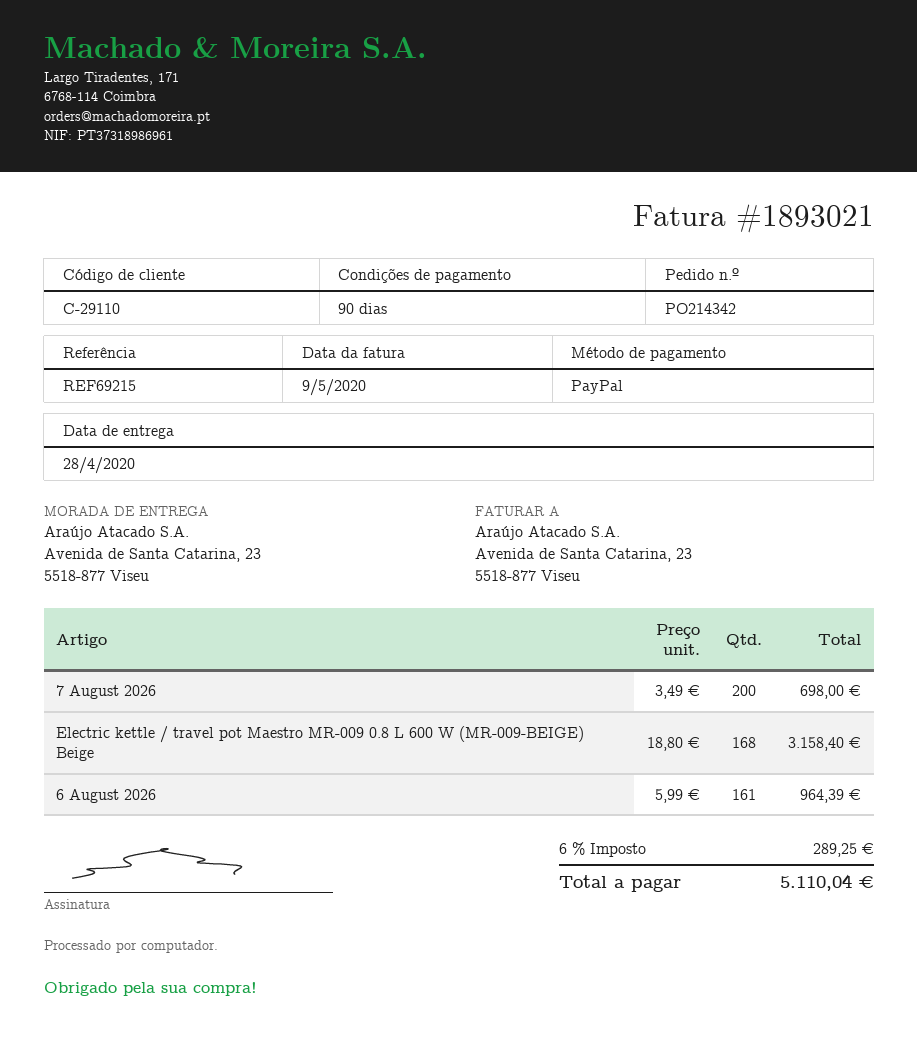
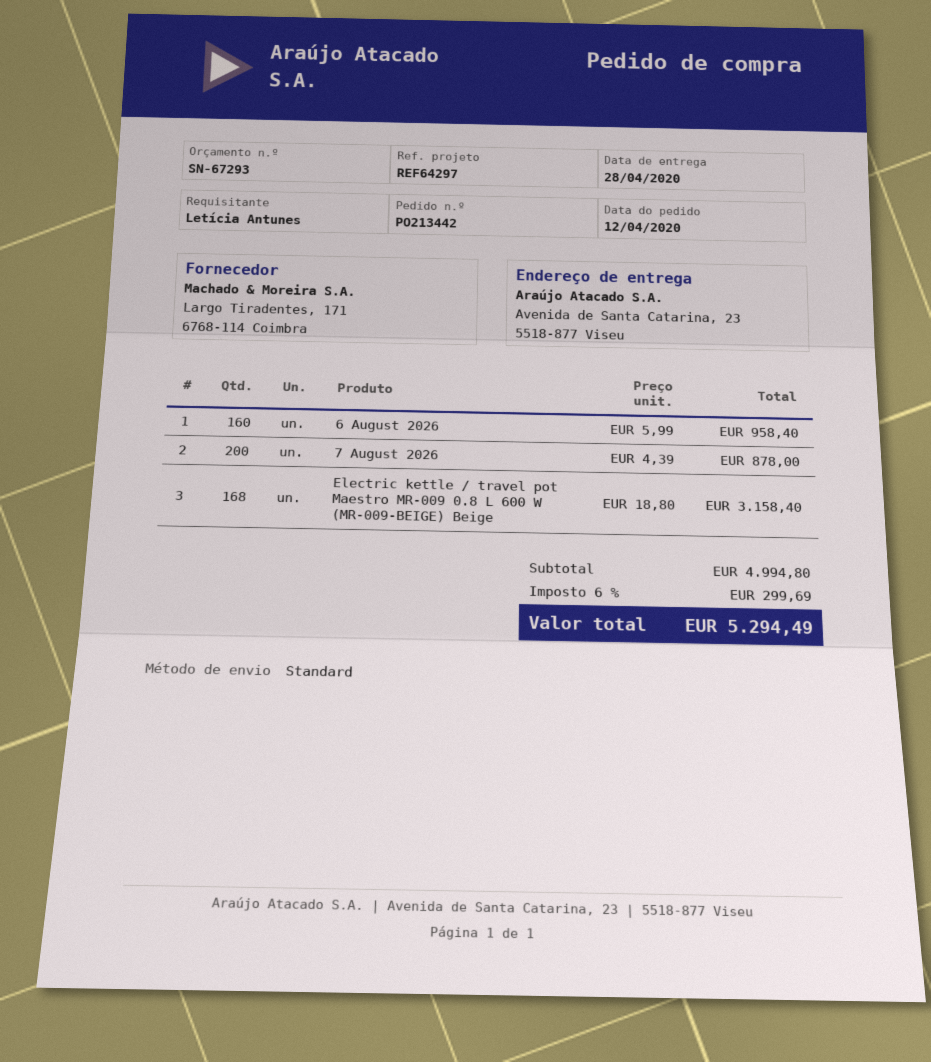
order number: PO214342 -> PO213442
reference: REF69215 -> REF64297
7 August 2026: 200 x 3.49 = 698.00 -> 200 x 4.39 = 878.00
6 August 2026: 161 x 5.99 = 964.39 -> 160 x 5.99 = 958.40
tax: 6% = 289.25 -> 6% = 299.69
total: 5110.04 -> 5294.49

